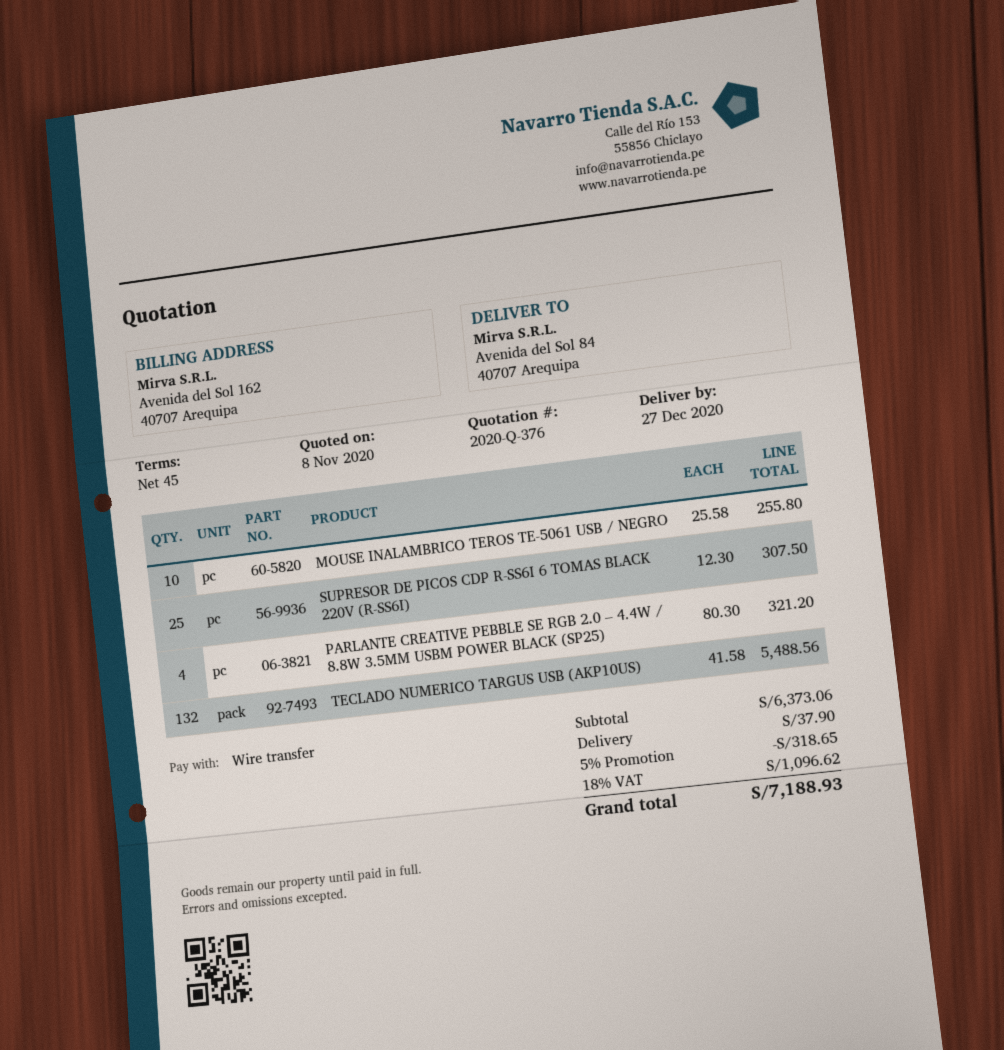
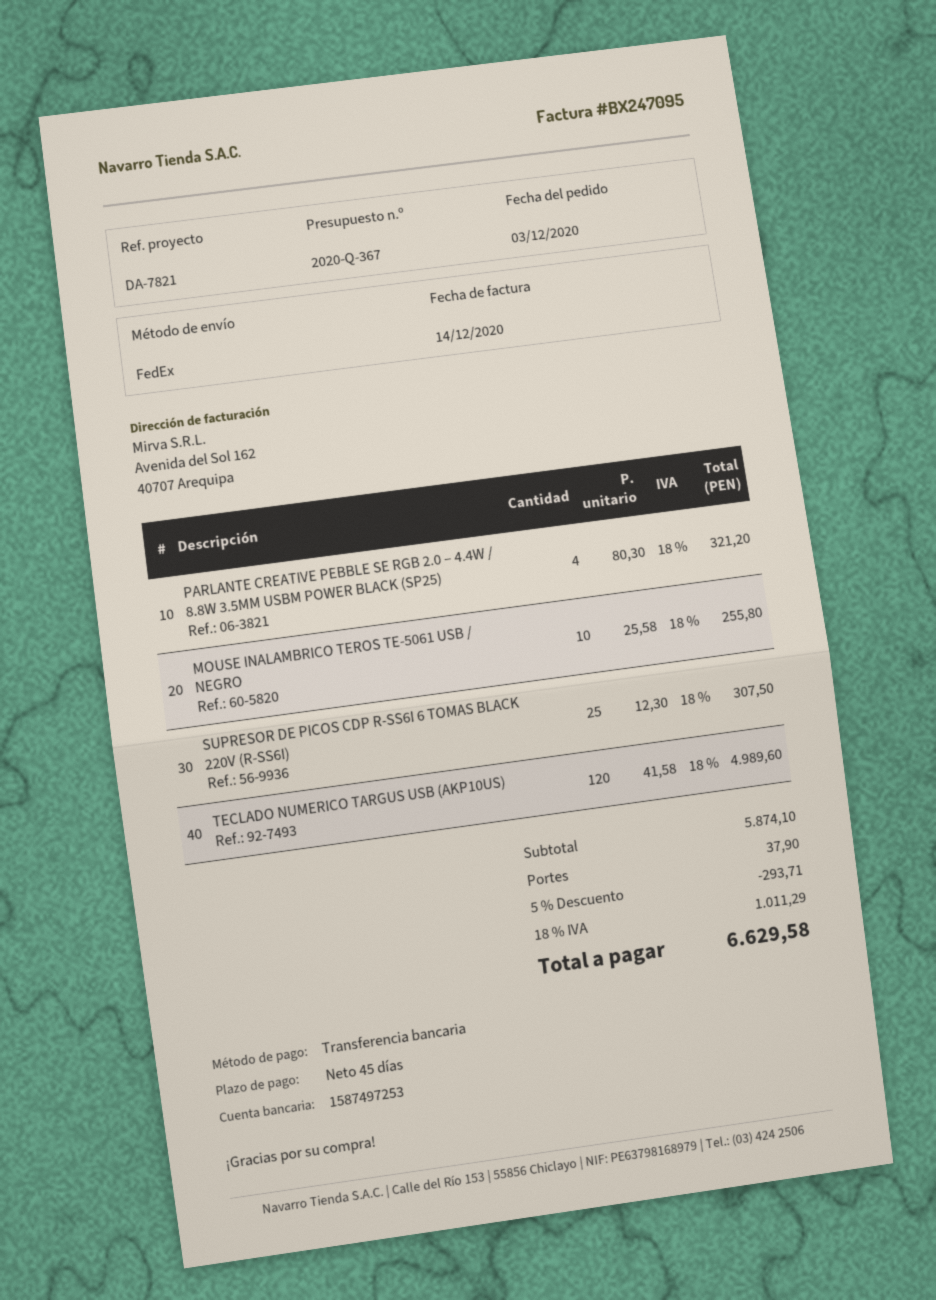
quote number: 2020-Q-376 -> 2020-Q-367
TECLADO NUMERICO TARGUS USB (AKP10US): 132 x 41.58 = 5488.56 -> 120 x 41.58 = 4989.60
subtotal: 6373.06 -> 5874.10
discount: 5% = 318.65 -> 5% = 293.71
tax: 18% = 1096.62 -> 18% = 1011.29
total: 7188.93 -> 6629.58

